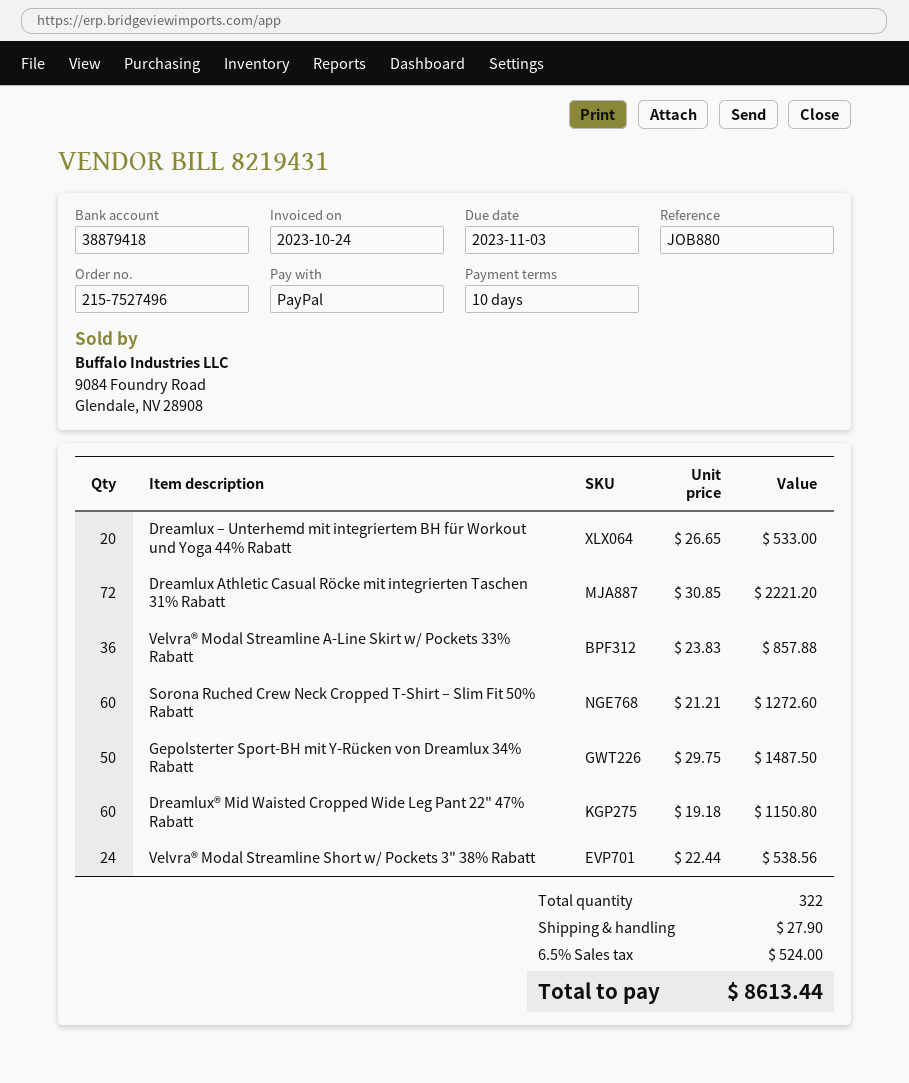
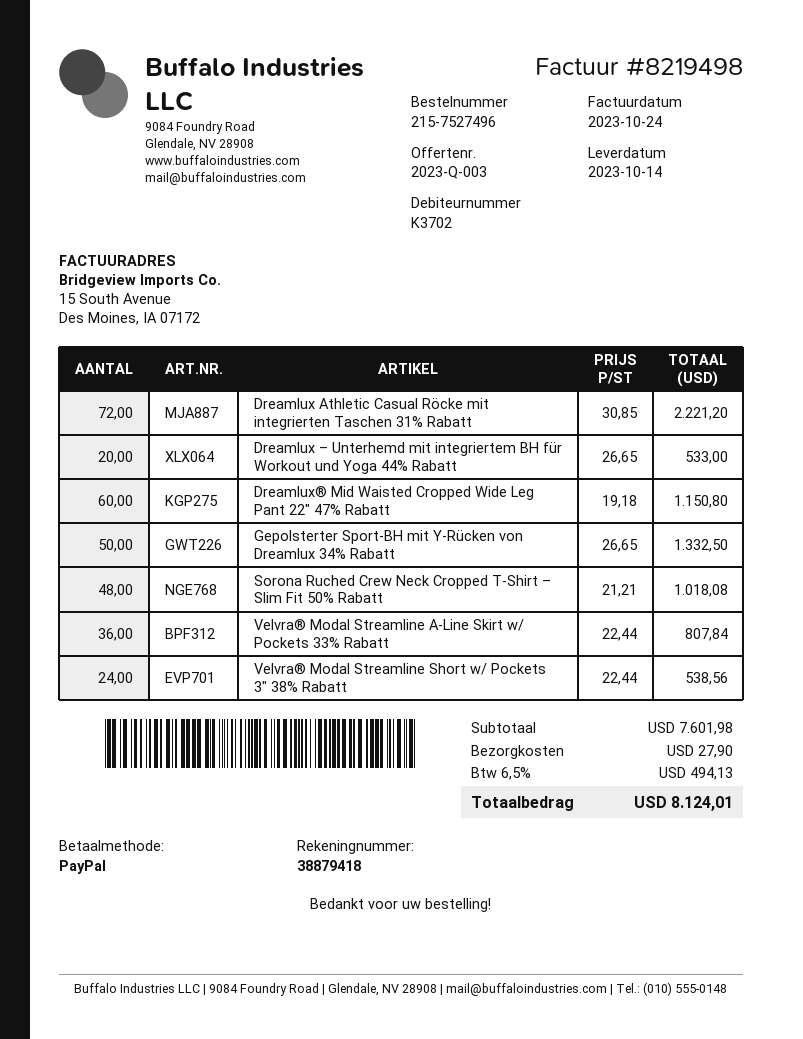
invoice number: 8219431 -> 8219498
Velvra® Modal Streamline A-Line Skirt w/ Pockets 33% Rabatt: 36 x 23.83 = 857.88 -> 36 x 22.44 = 807.84
Sorona Ruched Crew Neck Cropped T-Shirt – Slim Fit 50% Rabatt: 60 x 21.21 = 1272.60 -> 48 x 21.21 = 1018.08
Gepolsterter Sport-BH mit Y-Rücken von Dreamlux 34% Rabatt: 50 x 29.75 = 1487.50 -> 50 x 26.65 = 1332.50
tax: 6.5% = 524.00 -> 6.5% = 494.13
total: 8613.44 -> 8124.01

